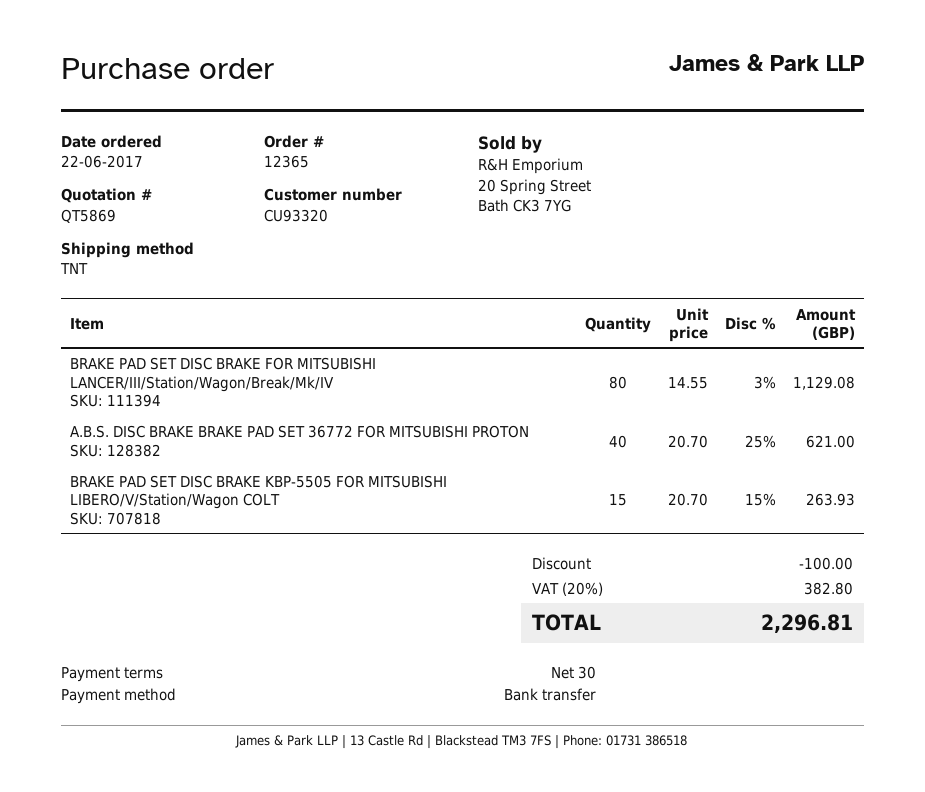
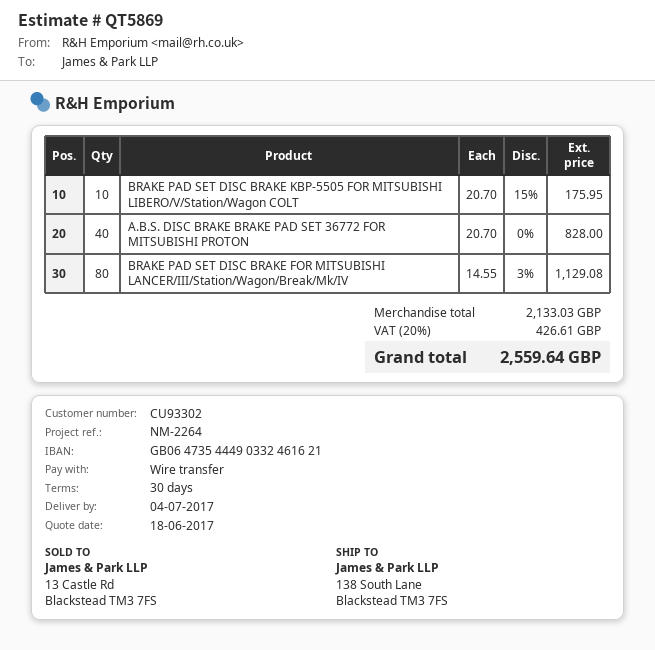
customer number: CU93320 -> CU93302
A.B.S. DISC BRAKE BRAKE PAD SET 36772 FOR MITSUBISHI PROTON: 40 x 20.70 - 25% = 621.00 -> 40 x 20.70 = 828.00
BRAKE PAD SET DISC BRAKE KBP-5505 FOR MITSUBISHI LIBERO/V/Station/Wagon COLT: 15 x 20.70 - 15% = 263.93 -> 10 x 20.70 - 15% = 175.95
discount: 100.00 -> none
tax: 20% = 382.80 -> 20% = 426.61
total: 2296.81 -> 2559.64

